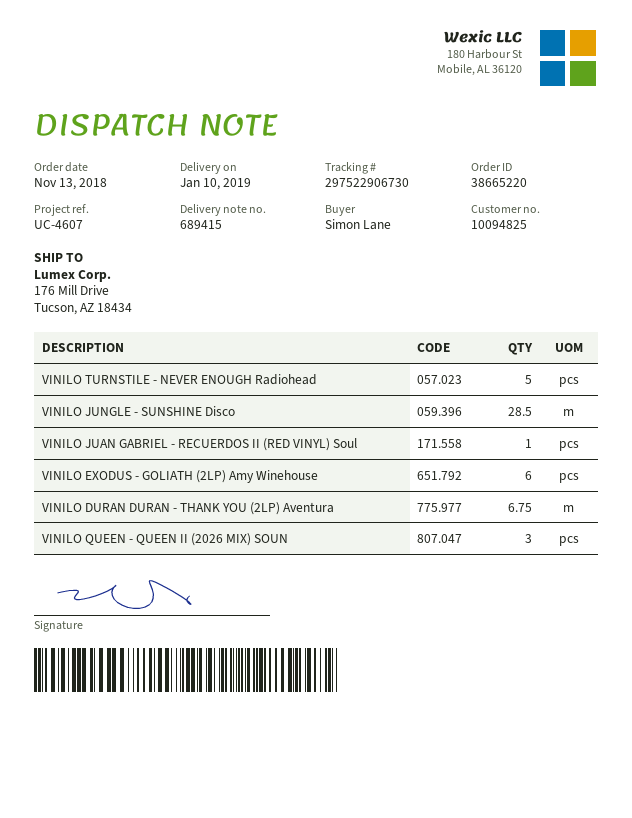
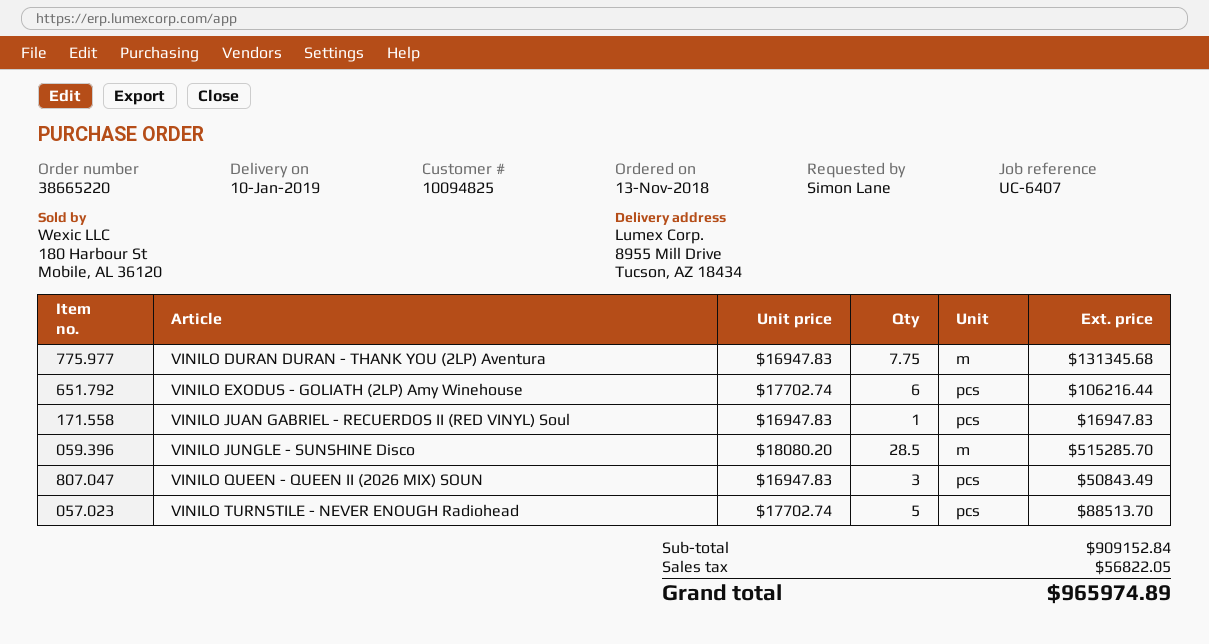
reference: UC-4607 -> UC-6407
ship to: 176 Mill Drive, Tucson, AZ 18434 -> 8955 Mill Drive, Tucson, AZ 18434
VINILO DURAN DURAN - THANK YOU (2LP) Aventura: 6.75 -> 7.75

